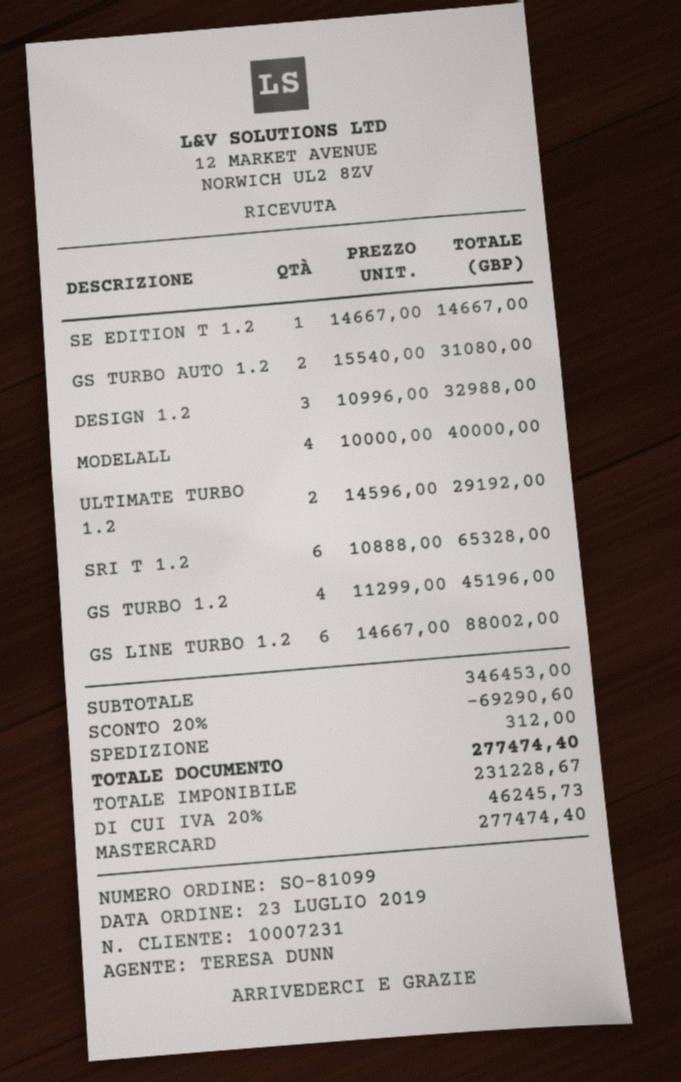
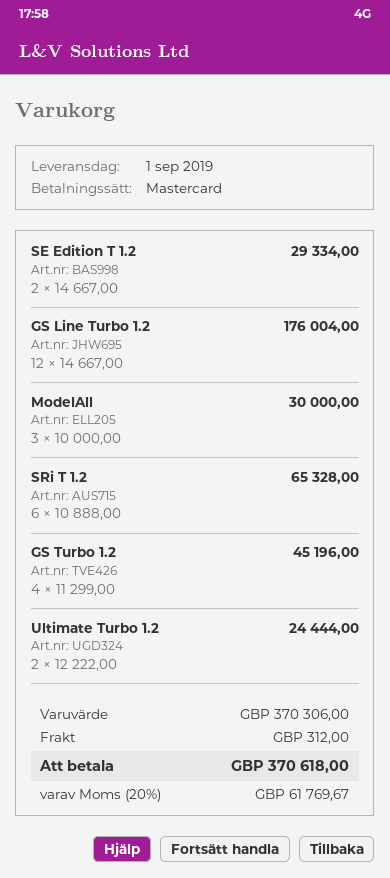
SE EDITION T 1.2: 1 x 14667.00 = 14667.00 -> 2 x 14667.00 = 29334.00
GS TURBO AUTO 1.2: 2 x 15540.00 = 31080.00 -> none
DESIGN 1.2: 3 x 10996.00 = 32988.00 -> none
MODELALL: 4 x 10000.00 = 40000.00 -> 3 x 10000.00 = 30000.00
ULTIMATE TURBO 1.2: 2 x 14596.00 = 29192.00 -> 2 x 12222.00 = 24444.00
GS LINE TURBO 1.2: 6 x 14667.00 = 88002.00 -> 12 x 14667.00 = 176004.00
subtotal: 346453.00 -> 370306.00
discount: 20% = 69290.60 -> none
tax: 20% = 46245.73 -> 20% = 61769.67
total: 277474.40 -> 370618.00

